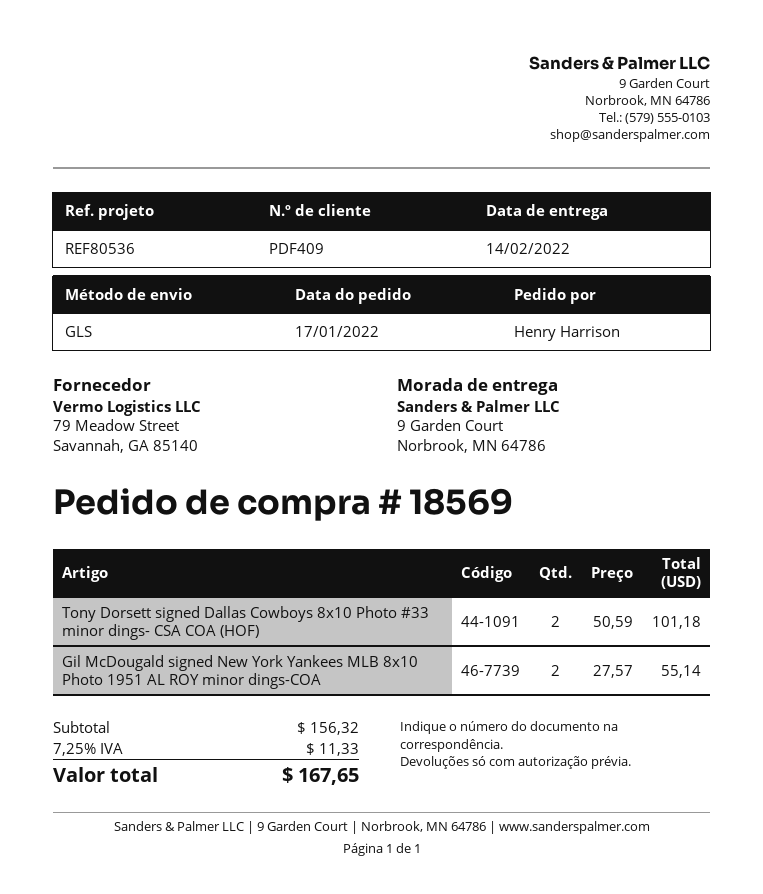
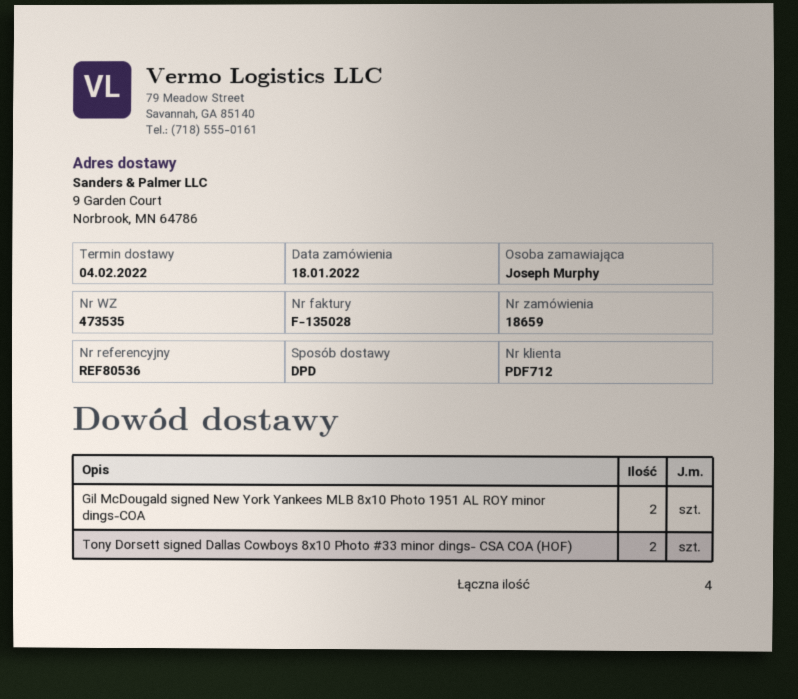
order number: 18569 -> 18659
order date: 2022-01-17 -> 2022-01-18
delivery date: 2022-02-14 -> 2022-02-04
customer number: PDF409 -> PDF712
ordered by: Henry Harrison -> Joseph Murphy
shipping method: GLS -> DPD

